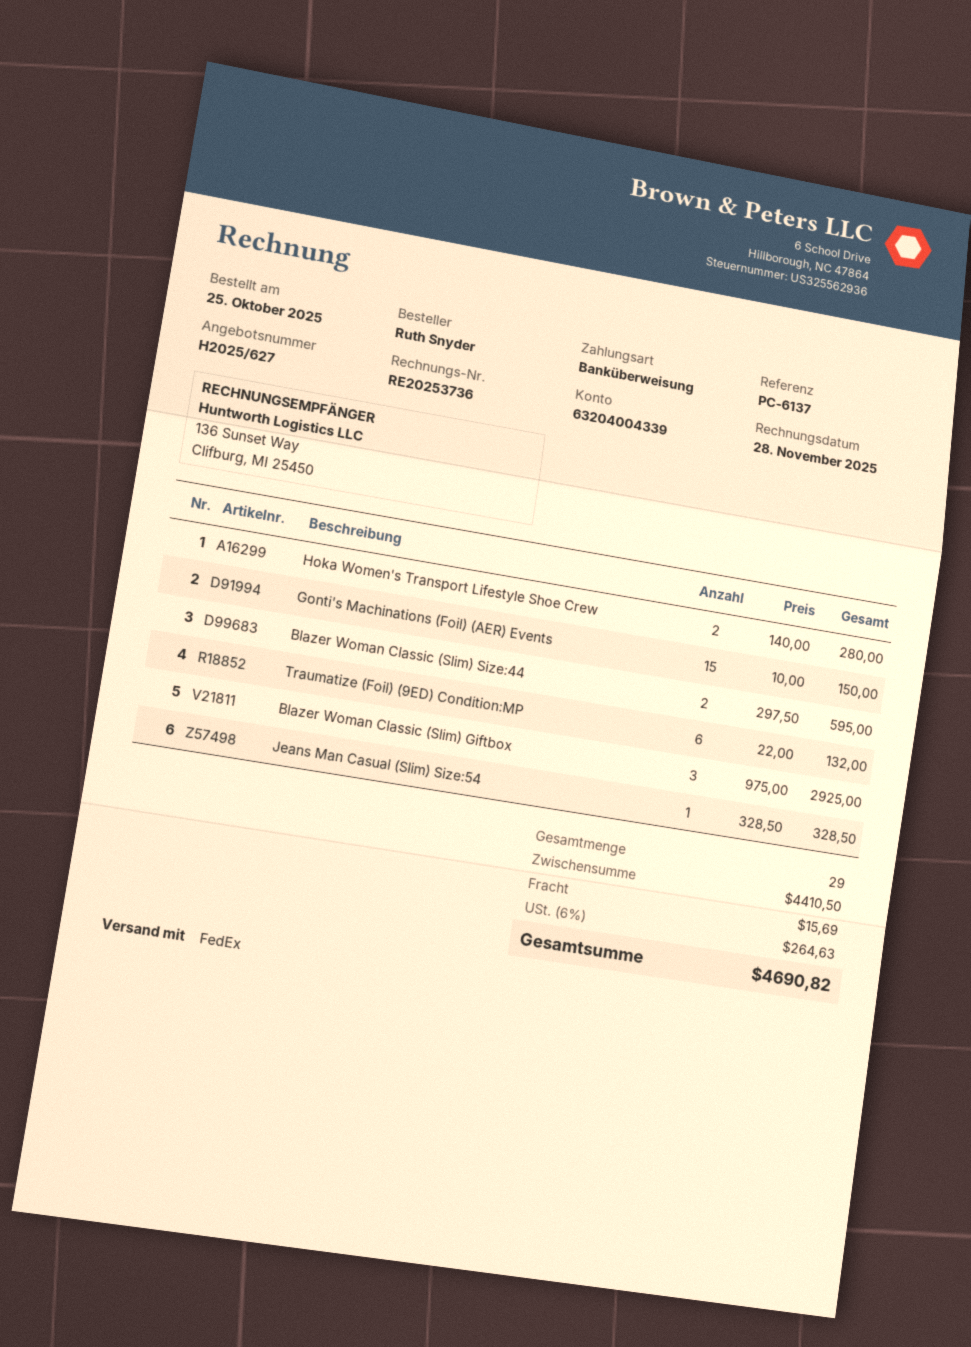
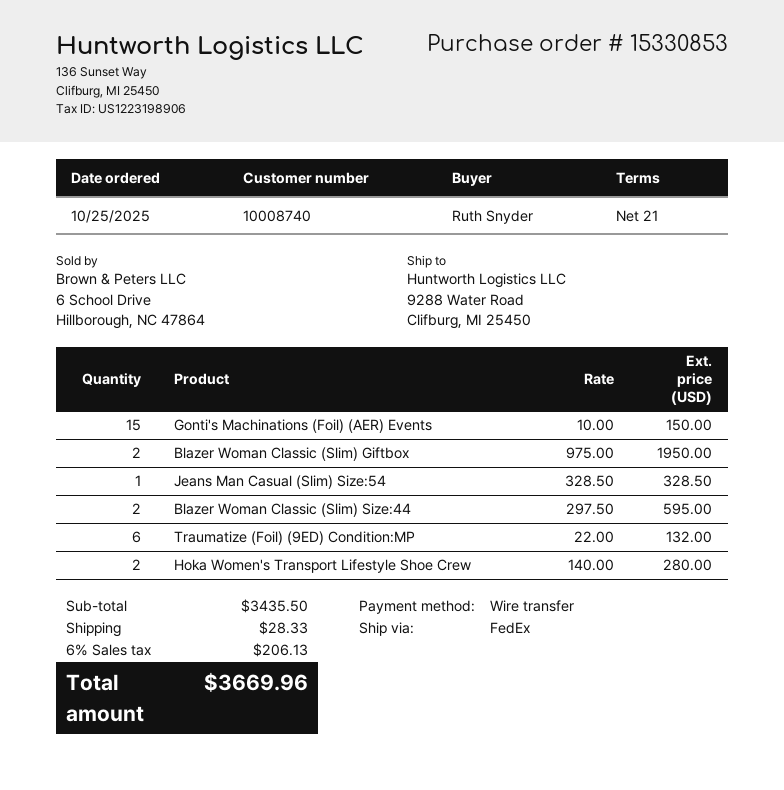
Blazer Woman Classic (Slim) Giftbox: 3 x 975.00 = 2925.00 -> 2 x 975.00 = 1950.00
subtotal: 4410.50 -> 3435.50
shipping: 15.69 -> 28.33
tax: 6% = 264.63 -> 6% = 206.13
total: 4690.82 -> 3669.96

